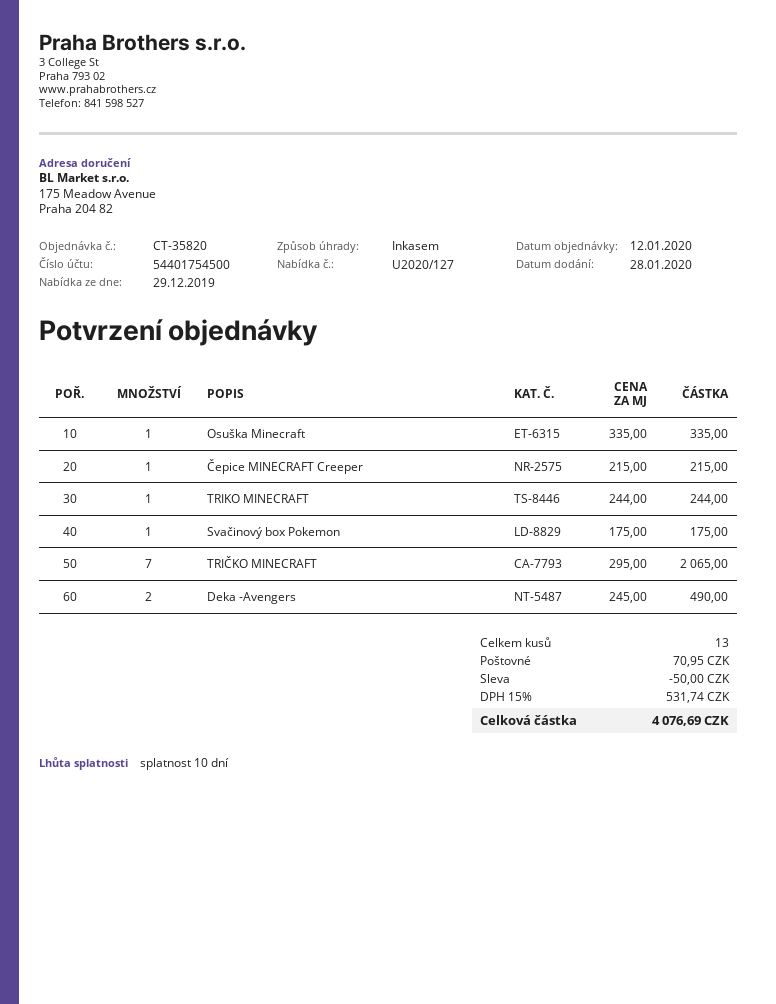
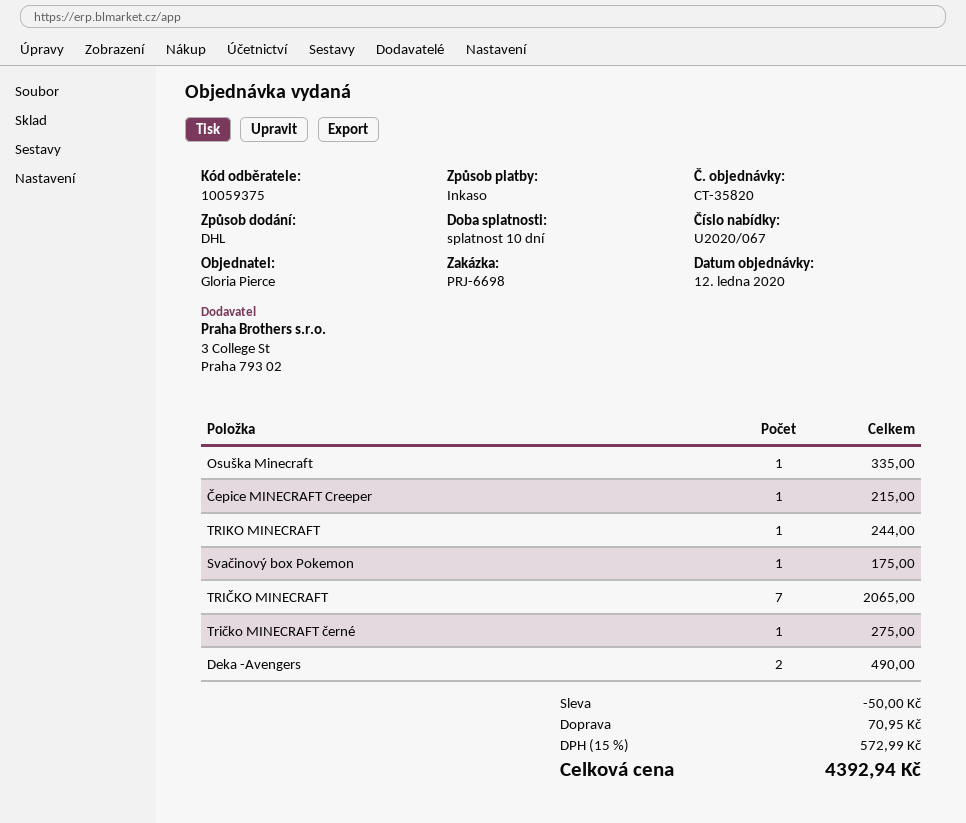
quote number: U2020/127 -> U2020/067
Tričko MINECRAFT černé: none -> 1 for 275.00
tax: 15% = 531.74 -> 15% = 572.99
total: 4076.69 -> 4392.94

